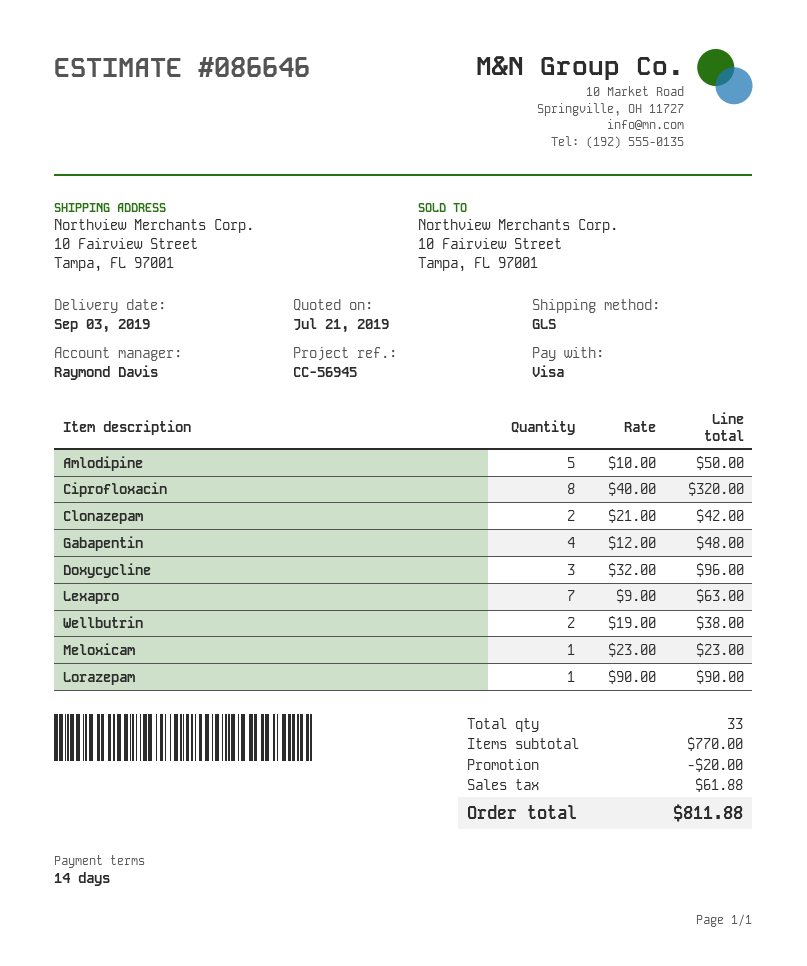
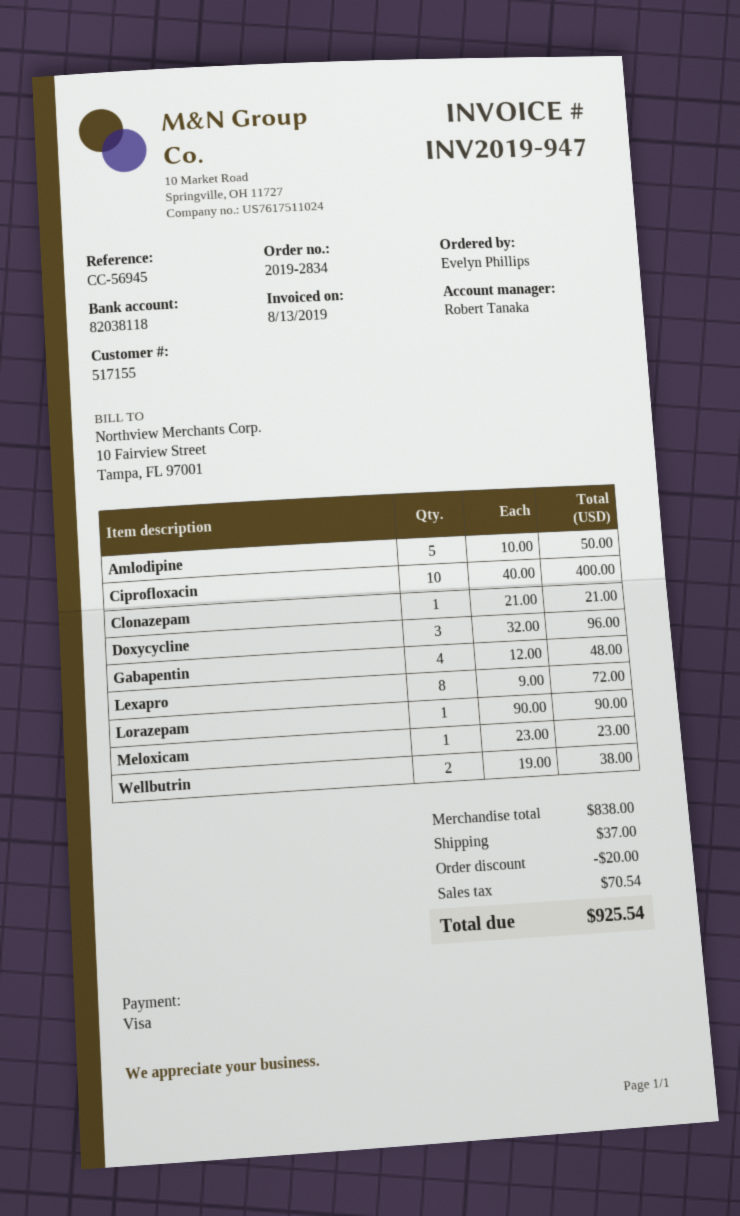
sales rep: Raymond Davis -> Robert Tanaka
Ciprofloxacin: 8 x 40.00 = 320.00 -> 10 x 40.00 = 400.00
Clonazepam: 2 x 21.00 = 42.00 -> 1 x 21.00 = 21.00
Lexapro: 7 x 9.00 = 63.00 -> 8 x 9.00 = 72.00
subtotal: 770.00 -> 838.00
shipping: none -> 37.00
tax: 61.88 -> 70.54
total: 811.88 -> 925.54

